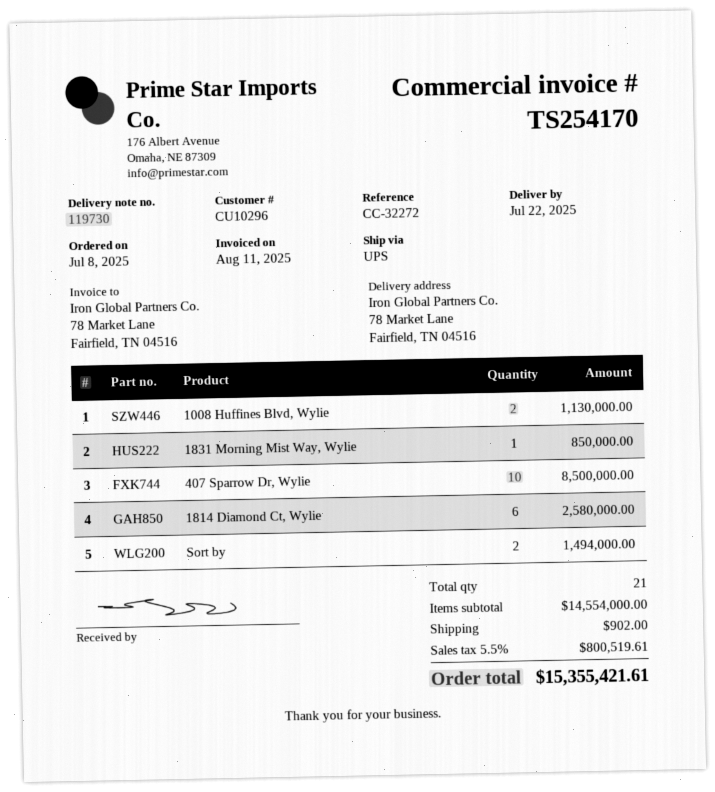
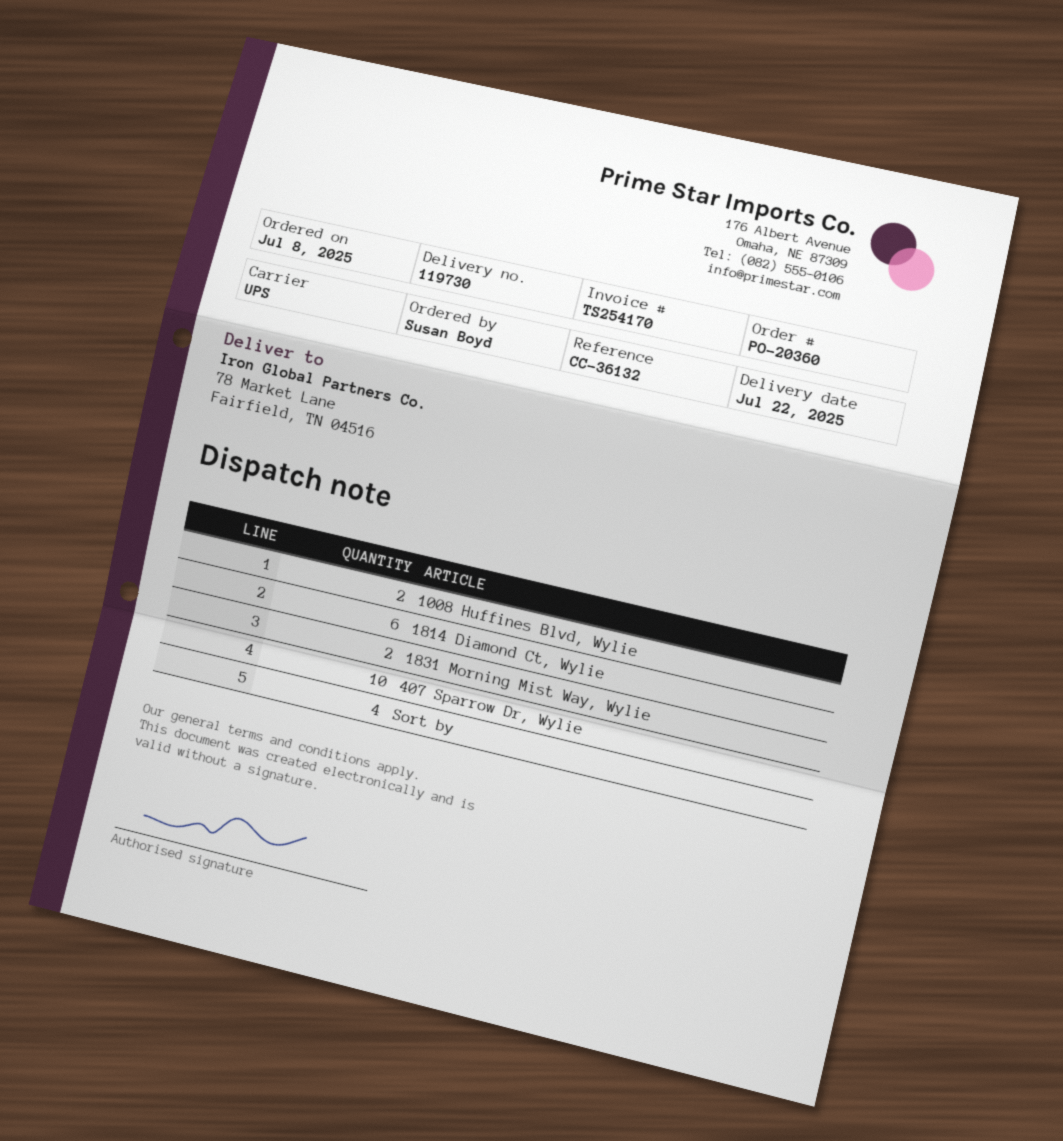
reference: CC-32272 -> CC-36132
1831 Morning Mist Way, Wylie: 1 -> 2
Sort by: 2 -> 4

